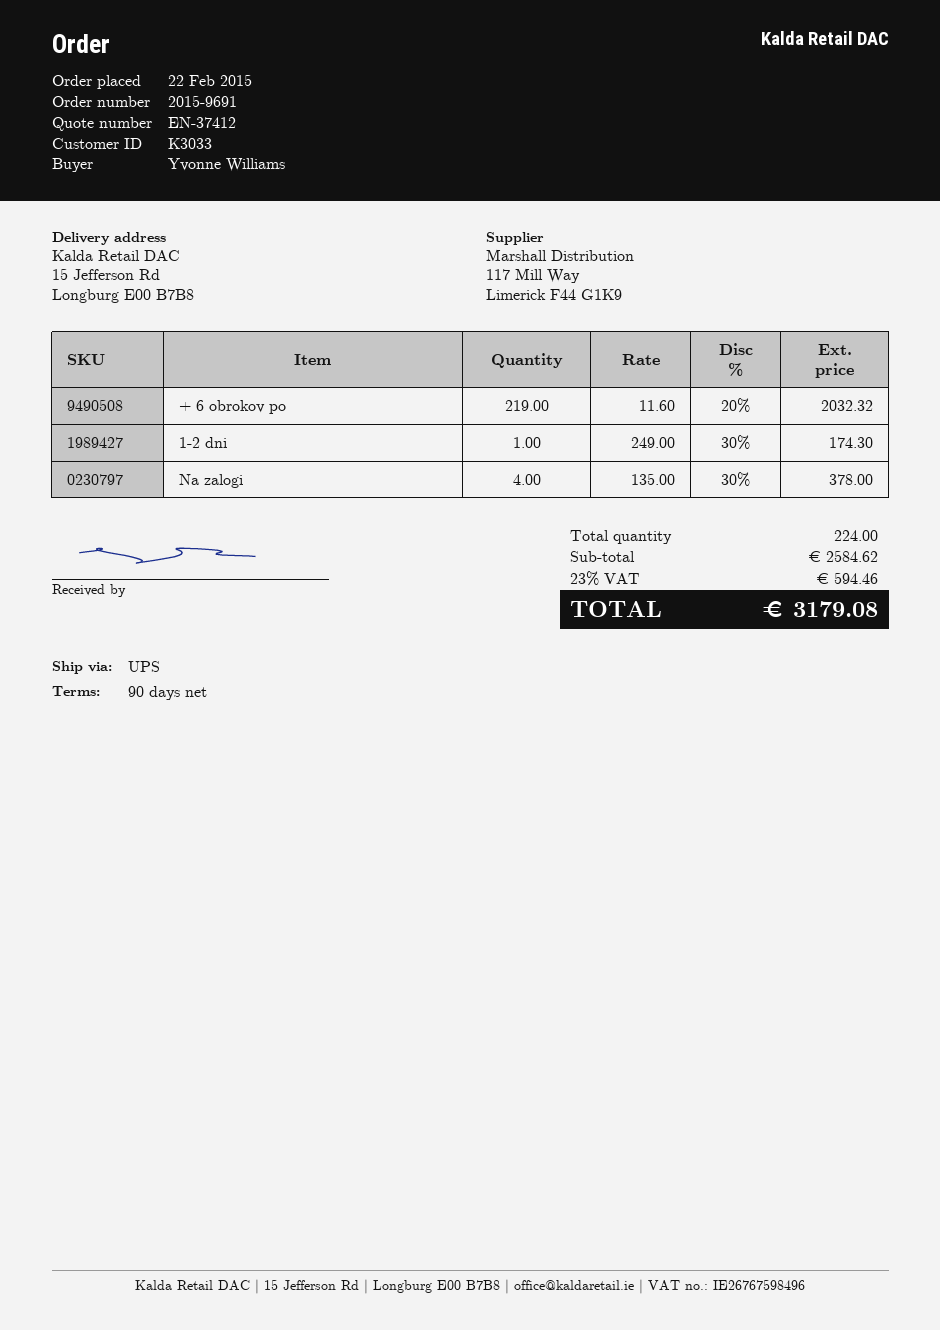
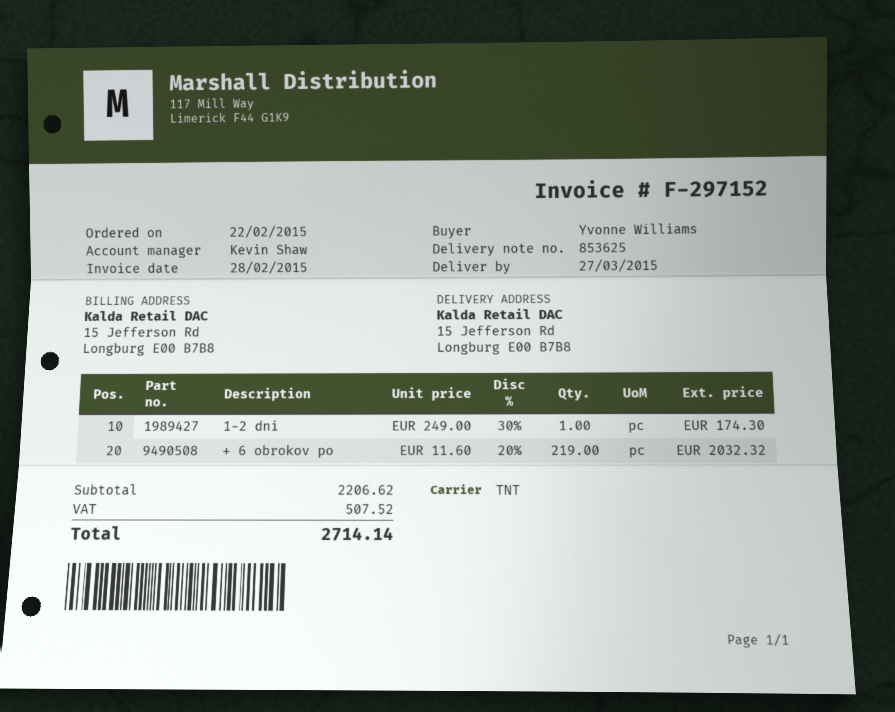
shipping method: UPS -> TNT
Na zalogi: 4 x 135.00 - 30% = 378.00 -> none
subtotal: 2584.62 -> 2206.62
tax: 594.46 -> 507.52
total: 3179.08 -> 2714.14

